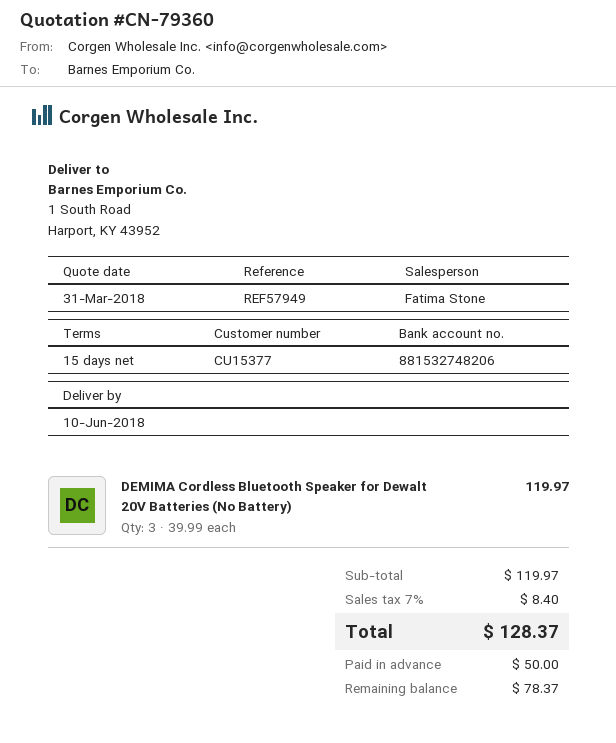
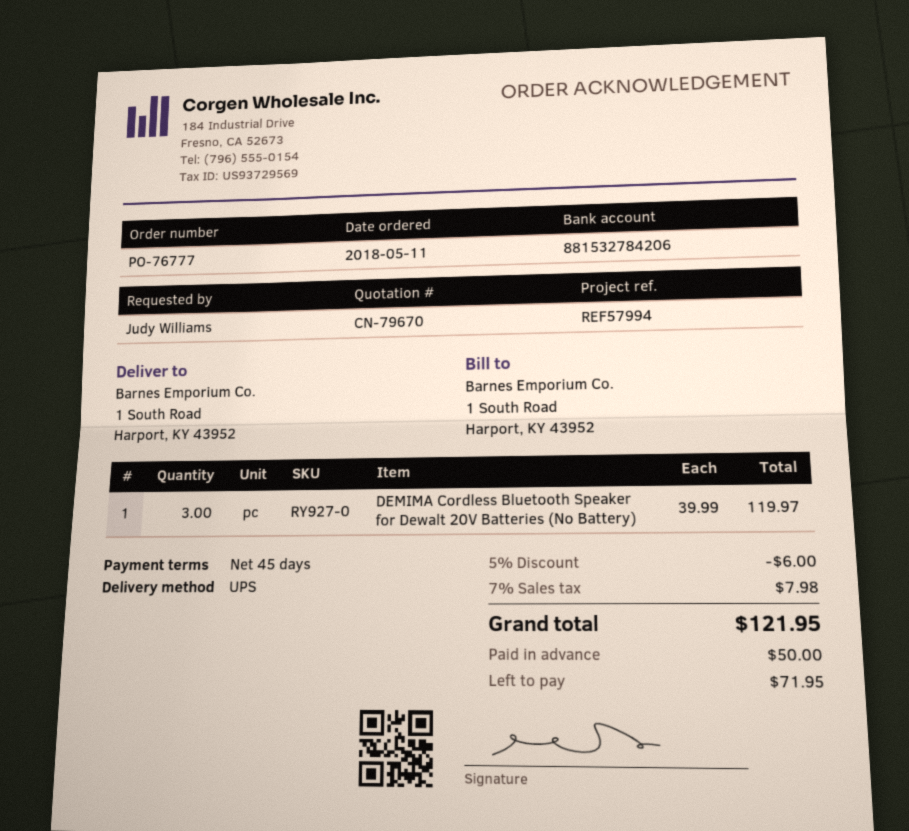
quote number: CN-79360 -> CN-79670
payment terms: 15 days -> 45 days
reference: REF57949 -> REF57994
bank account: 881532748206 -> 881532784206
discount: none -> 5% = 6.00
tax: 7% = 8.40 -> 7% = 7.98
total: 128.37 -> 121.95
balance: 78.37 -> 71.95

